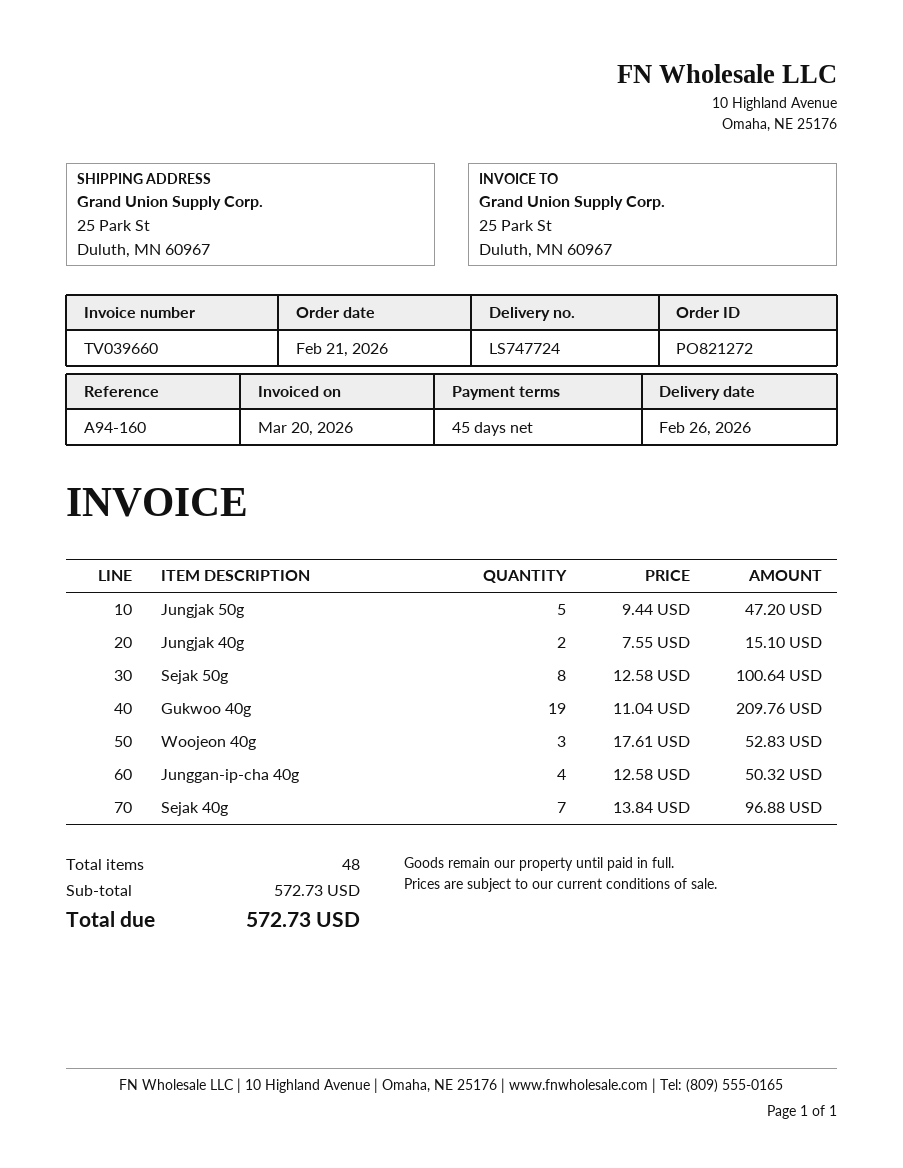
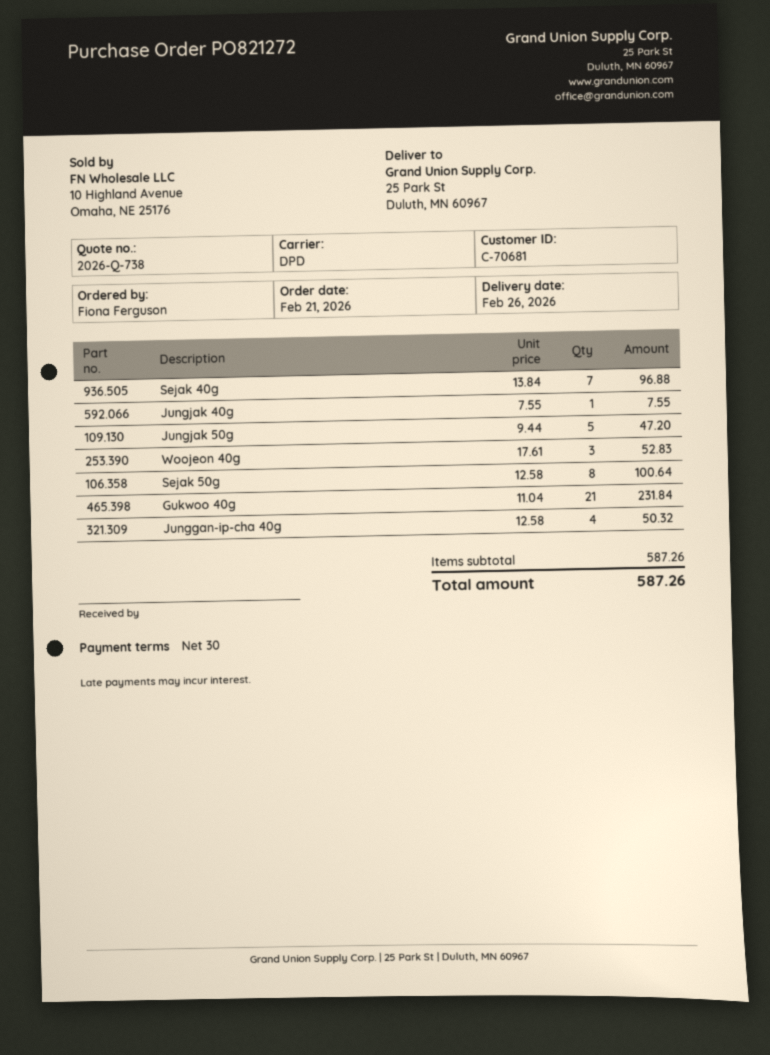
payment terms: 45 days -> 30 days
Jungjak 40g: 2 x 7.55 = 15.10 -> 1 x 7.55 = 7.55
Gukwoo 40g: 19 x 11.04 = 209.76 -> 21 x 11.04 = 231.84
subtotal: 572.73 -> 587.26
total: 572.73 -> 587.26

